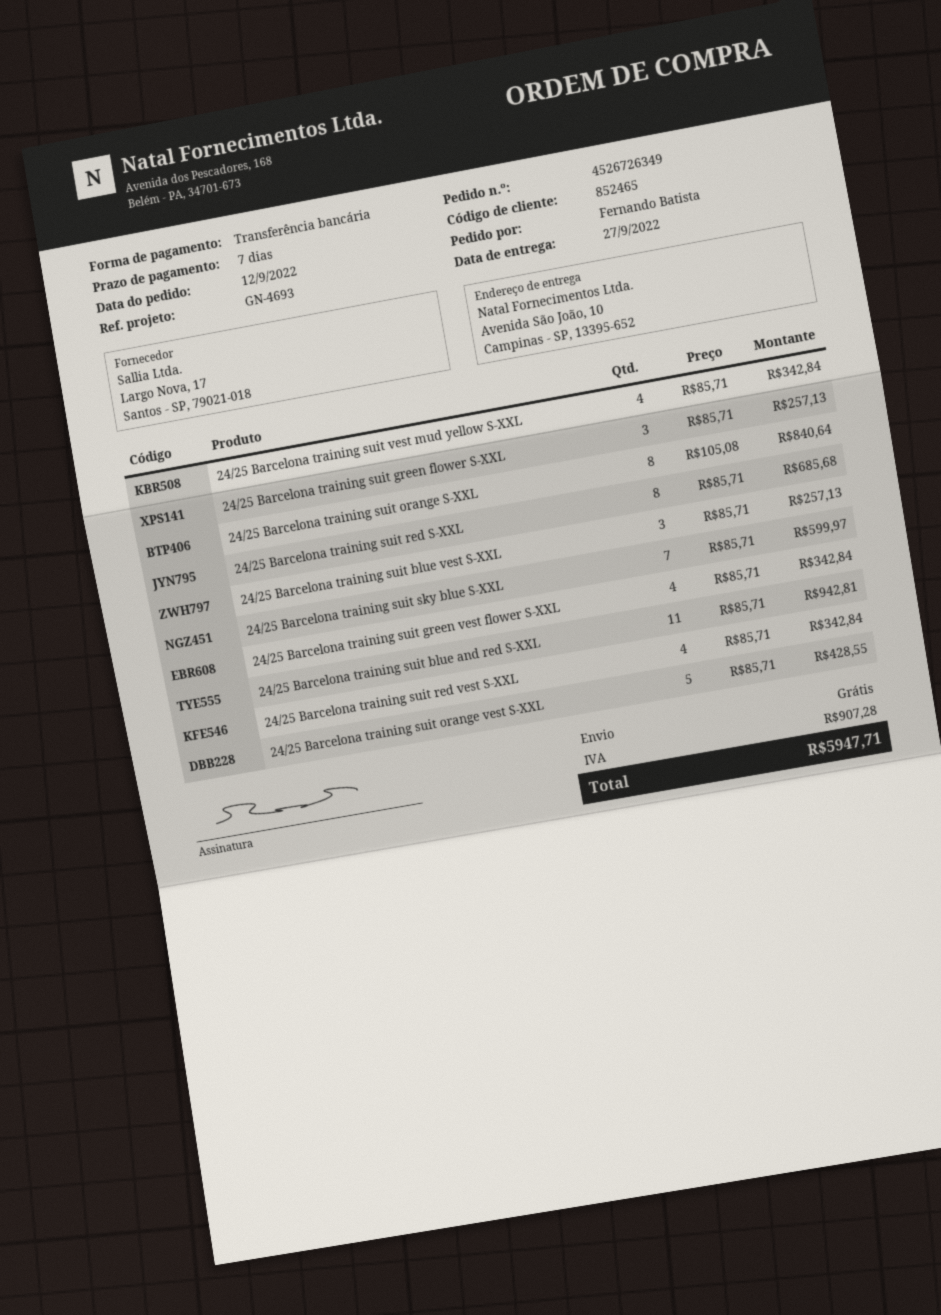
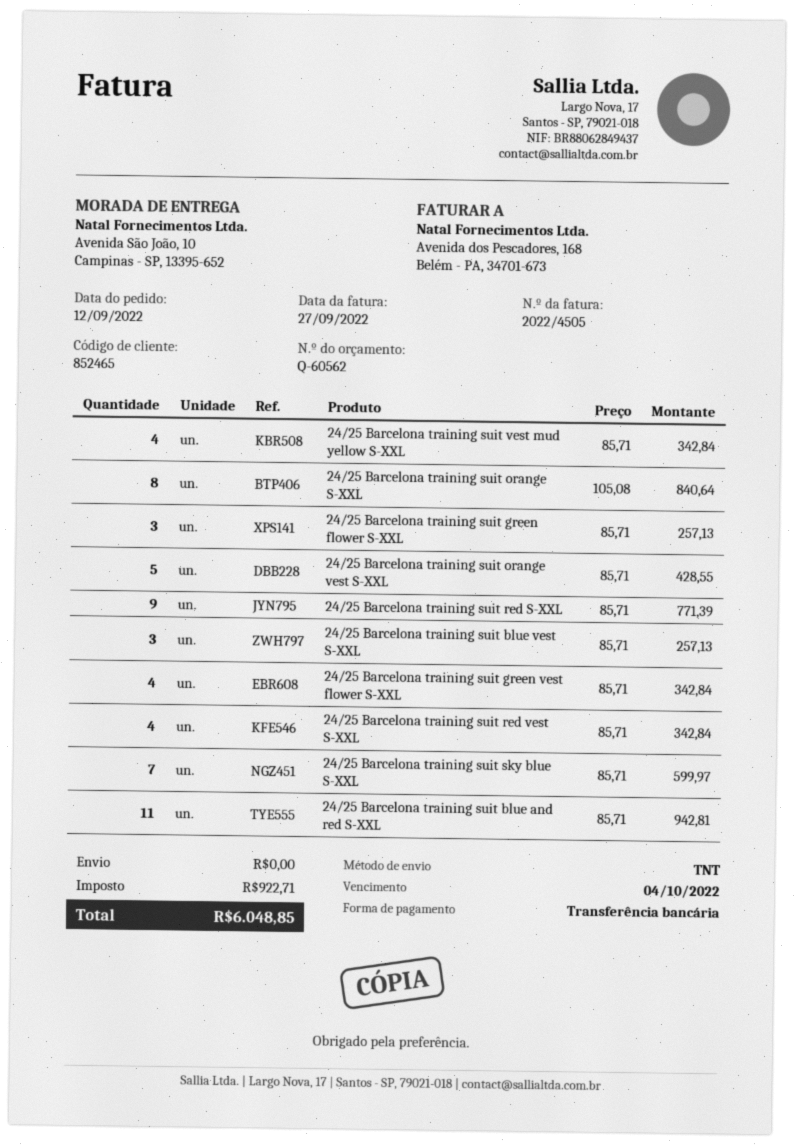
24/25 Barcelona training suit red S-XXL: 8 x 85.71 = 685.68 -> 9 x 85.71 = 771.39
tax: 907.28 -> 922.71
total: 5947.71 -> 6048.85

